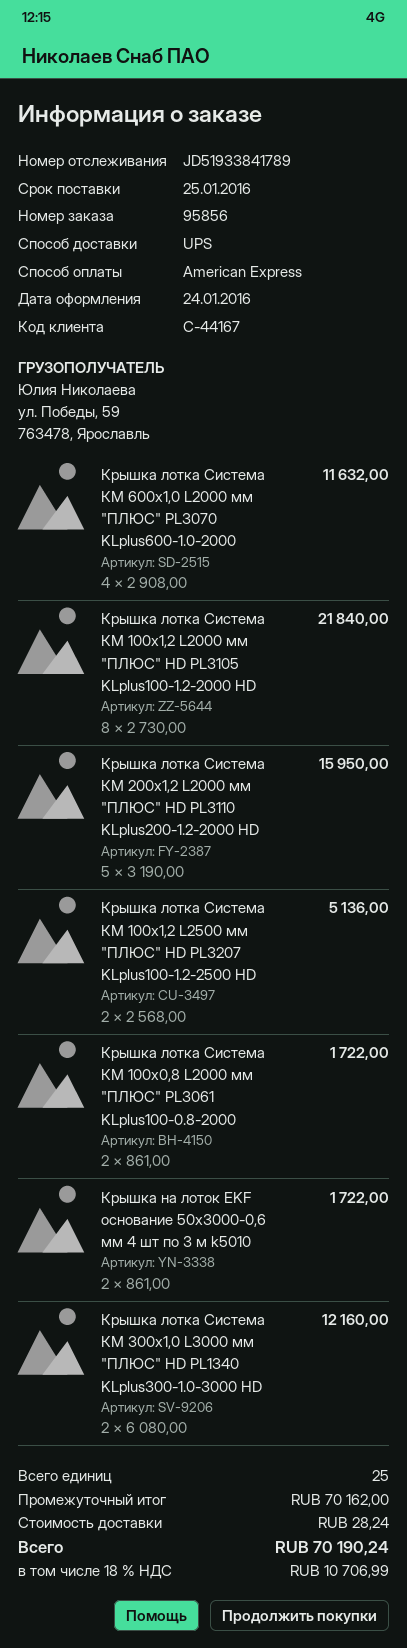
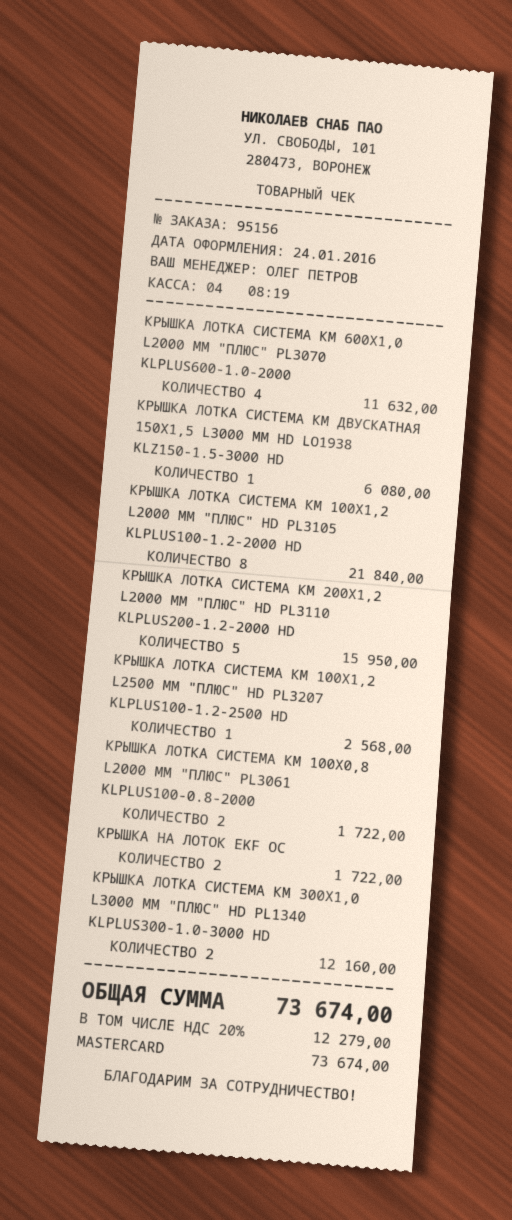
order number: 95856 -> 95156
payment method: American Express -> Mastercard
Крышка лотка Система КМ 100х1,2 L2500 мм "ПЛЮС" HD PL3207 KLplus100-1.2-2500 HD: 2 for 5136.00 -> 1 for 2568.00
КРЫШКА ЛОТКА СИСТЕМА КМ ДВУСКАТНАЯ 150Х1,5 L3000 ММ HD LO1938 KLZ150-1.5-3000 HD: none -> 1 for 6080.00
shipping: 28.24 -> none
tax: 18% = 10706.99 -> 20% = 12279.00
total: 70190.24 -> 73674.00

